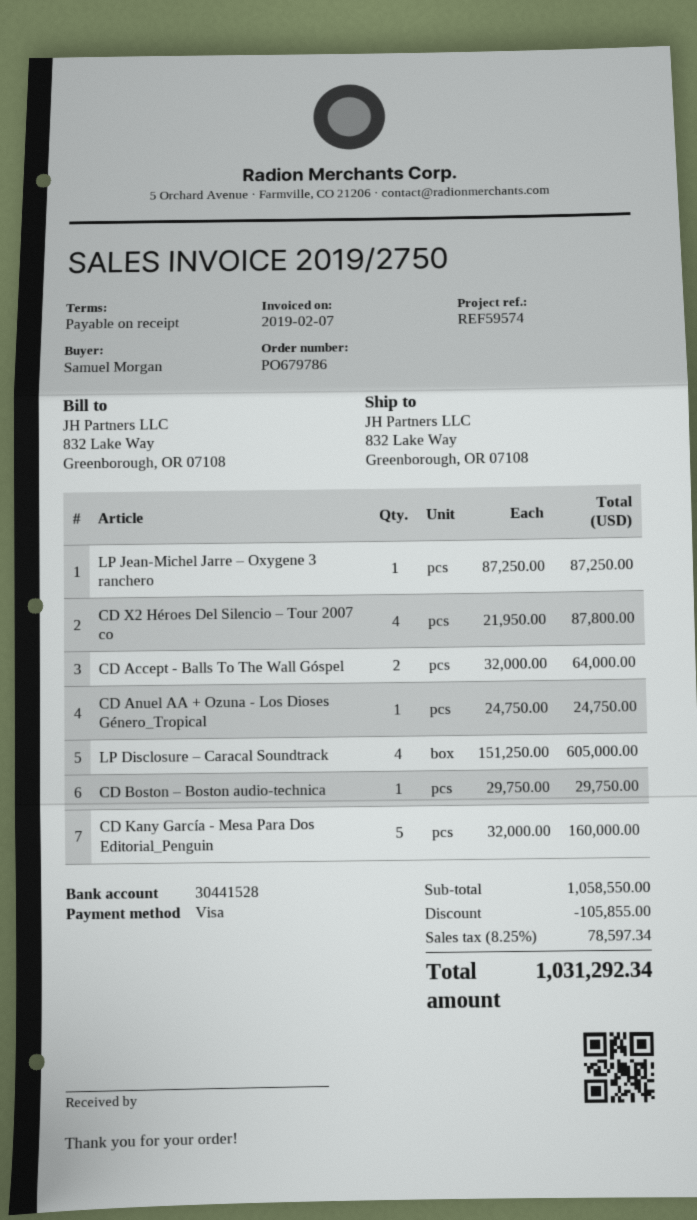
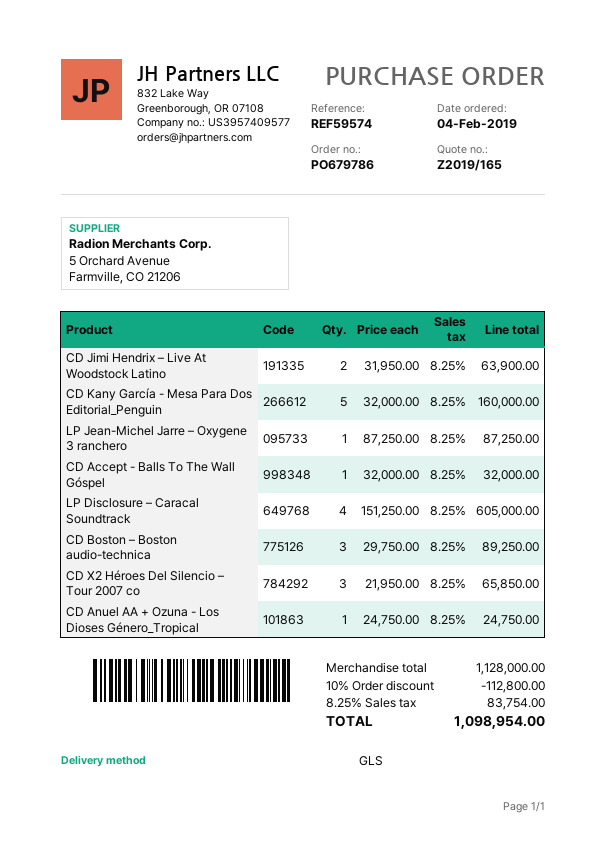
CD X2 Héroes Del Silencio – Tour 2007 co: 4 x 21950.00 = 87800.00 -> 3 x 21950.00 = 65850.00
CD Accept - Balls To The Wall Góspel: 2 x 32000.00 = 64000.00 -> 1 x 32000.00 = 32000.00
CD Boston – Boston audio-technica: 1 x 29750.00 = 29750.00 -> 3 x 29750.00 = 89250.00
CD Jimi Hendrix – Live At Woodstock Latino: none -> 2 x 31950.00 = 63900.00
subtotal: 1058550.00 -> 1128000.00
discount: 105855.00 -> 112800.00
tax: 8.25% = 78597.34 -> 8.25% = 83754.00
total: 1031292.34 -> 1098954.00

